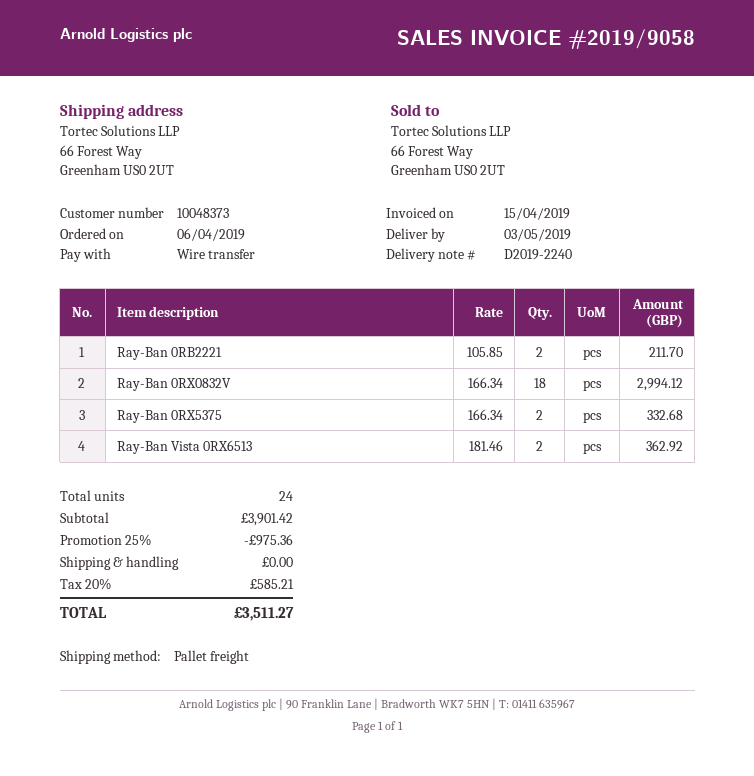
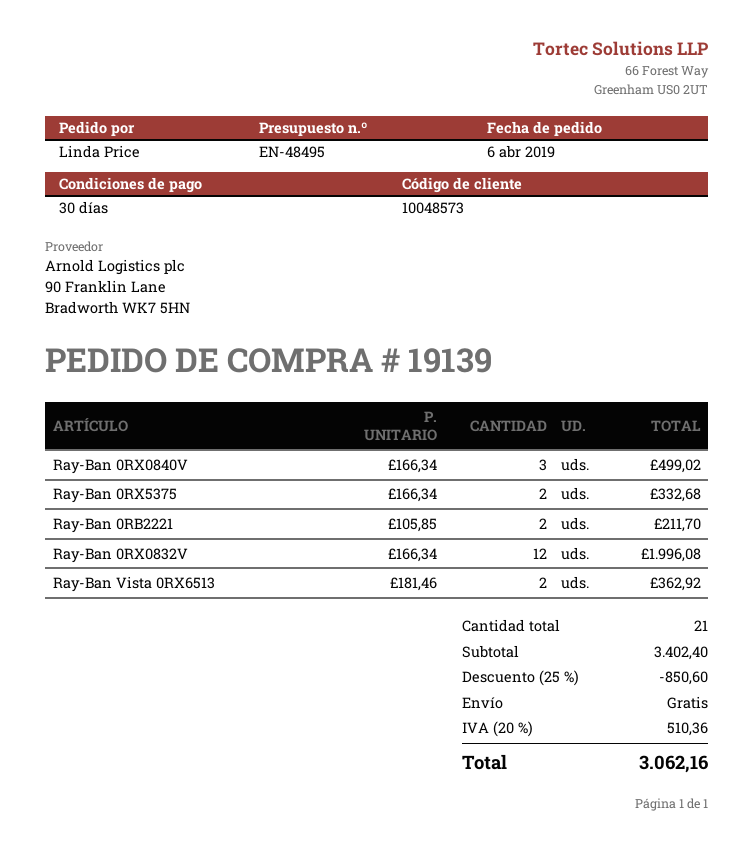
customer number: 10048373 -> 10048573
Ray-Ban 0RX0832V: 18 x 166.34 = 2994.12 -> 12 x 166.34 = 1996.08
Ray-Ban 0RX0840V: none -> 3 x 166.34 = 499.02
total quantity: 24 -> 21
subtotal: 3901.42 -> 3402.40
discount: 25% = 975.36 -> 25% = 850.60
tax: 20% = 585.21 -> 20% = 510.36
total: 3511.27 -> 3062.16

